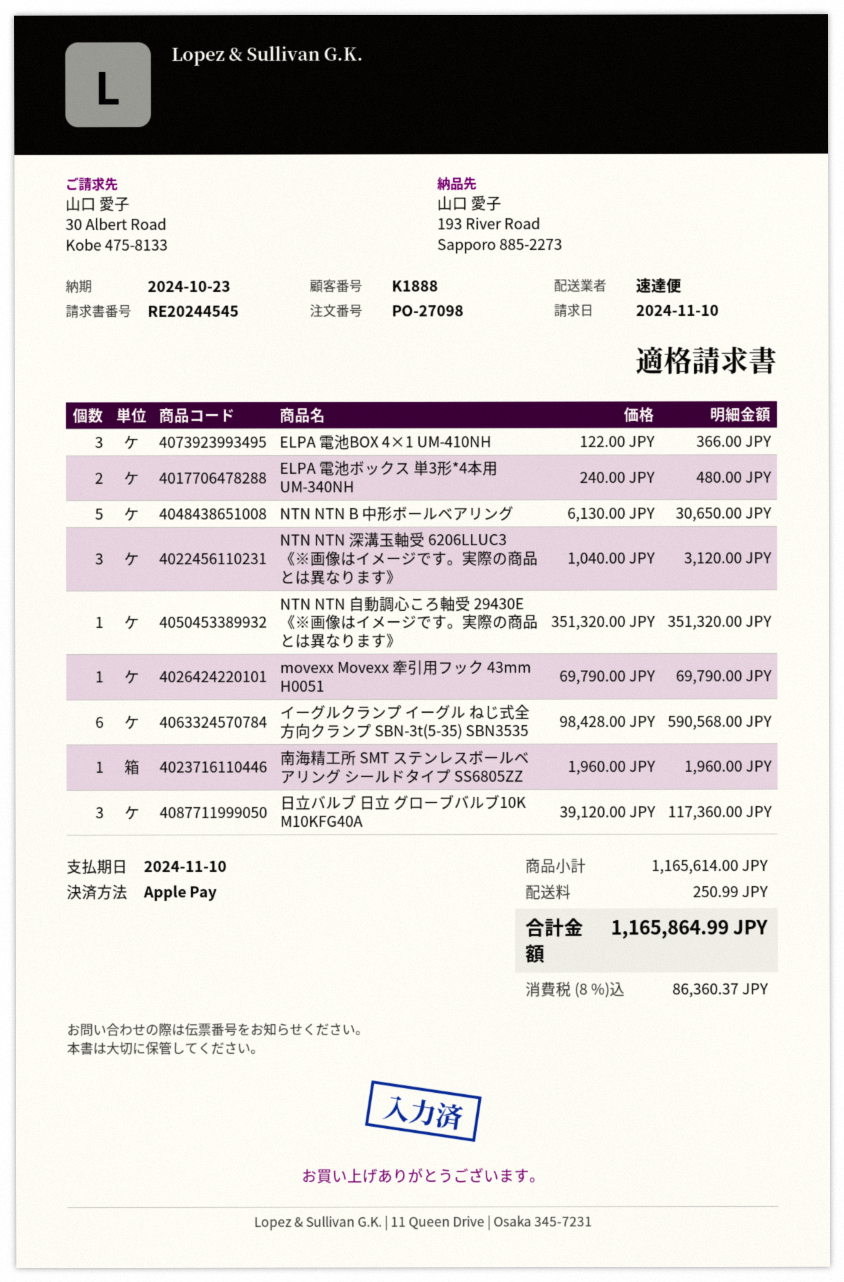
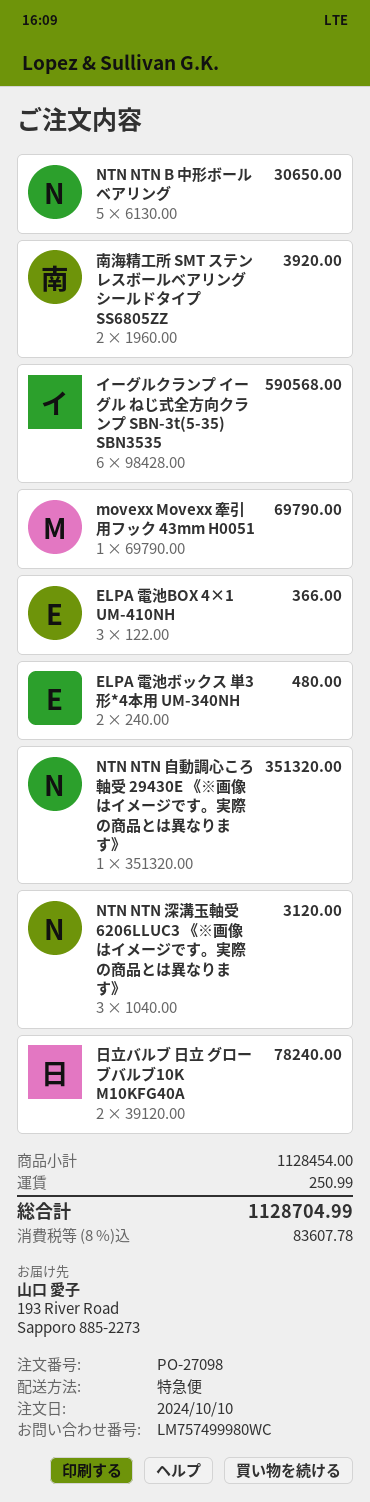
南海精工所 SMT ステンレスボールベアリング シールドタイプ SS6805ZZ: 1 x 1960.00 = 1960.00 -> 2 x 1960.00 = 3920.00
日立バルブ 日立 グローブバルブ10K M10KFG40A: 3 x 39120.00 = 117360.00 -> 2 x 39120.00 = 78240.00
subtotal: 1165614.00 -> 1128454.00
tax: 8% = 86360.37 -> 8% = 83607.78
total: 1165864.99 -> 1128704.99

